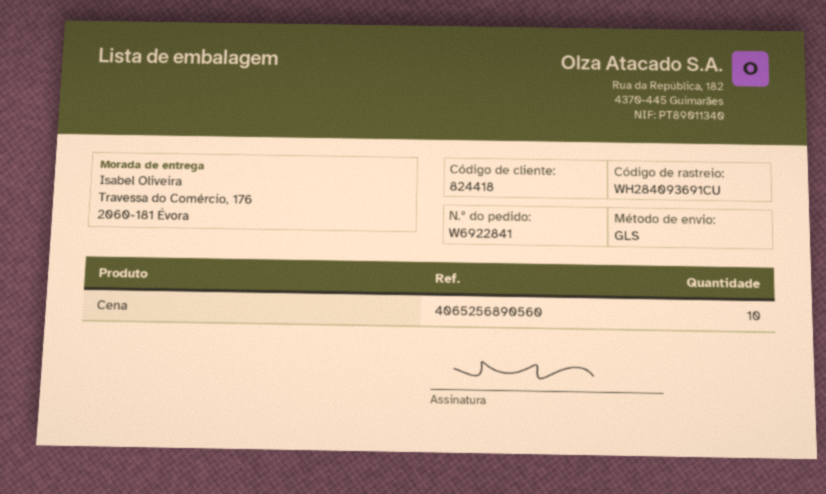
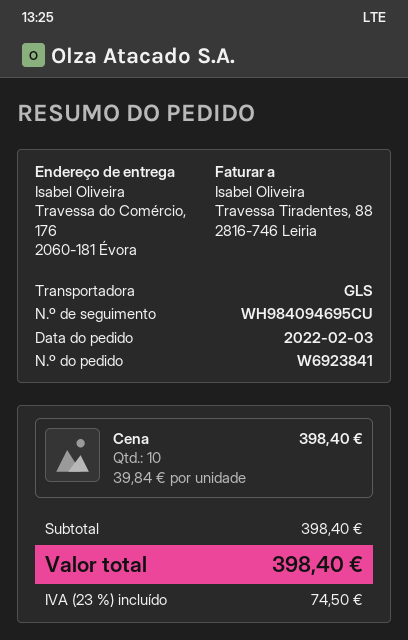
order number: W6922841 -> W6923841
tracking number: WH284093691CU -> WH984094695CU

